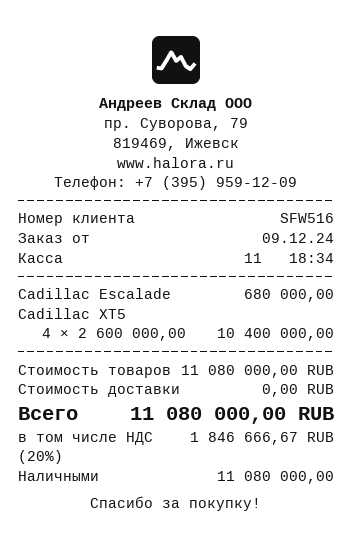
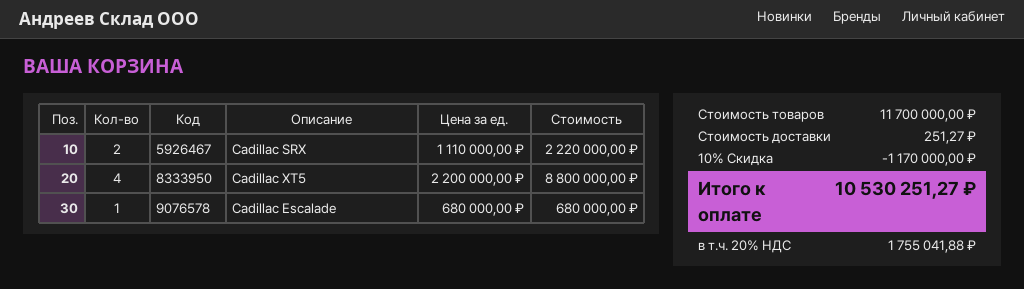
Cadillac XT5: 4 x 2600000.00 = 10400000.00 -> 4 x 2200000.00 = 8800000.00
Cadillac SRX: none -> 2 x 1110000.00 = 2220000.00
subtotal: 11080000.00 -> 11700000.00
discount: none -> 10% = 1170000.00
shipping: 0.00 -> 251.27
tax: 20% = 1846666.67 -> 20% = 1755041.88
total: 11080000.00 -> 10530251.27

